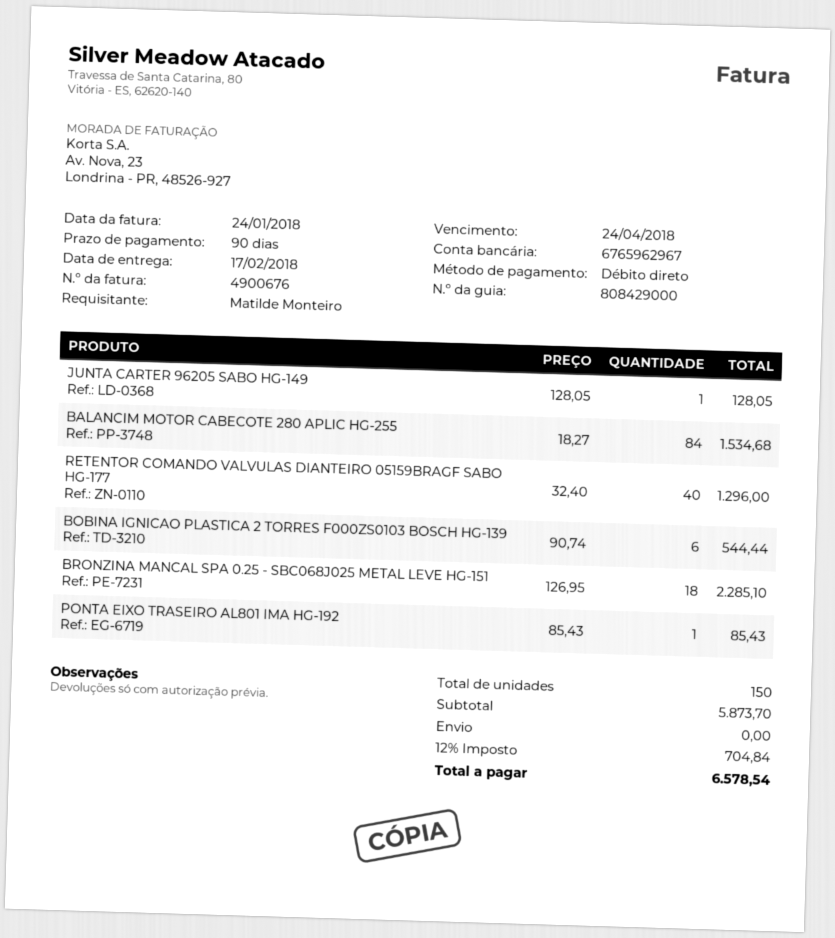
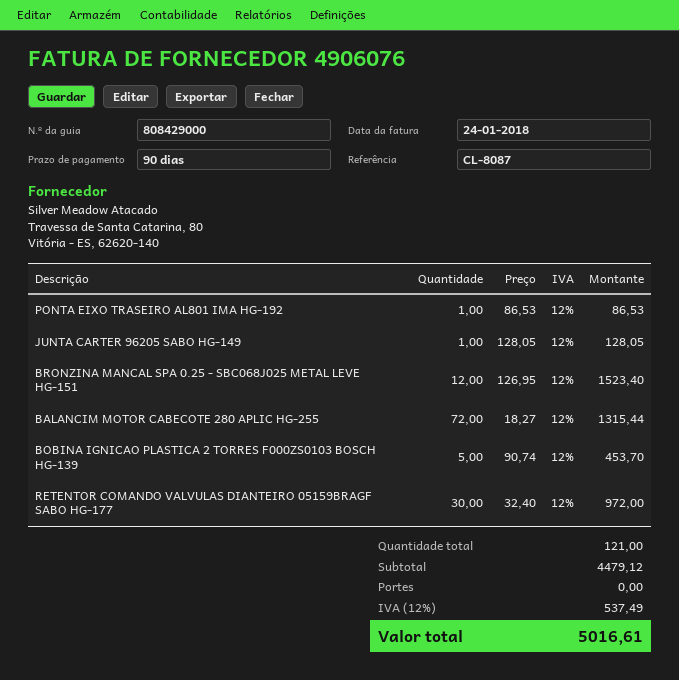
invoice number: 4900676 -> 4906076
BALANCIM MOTOR CABECOTE 280 APLIC HG-255: 84 x 18.27 = 1534.68 -> 72 x 18.27 = 1315.44
RETENTOR COMANDO VALVULAS DIANTEIRO 05159BRAGF SABO HG-177: 40 x 32.40 = 1296.00 -> 30 x 32.40 = 972.00
BOBINA IGNICAO PLASTICA 2 TORRES F000ZS0103 BOSCH HG-139: 6 x 90.74 = 544.44 -> 5 x 90.74 = 453.70
BRONZINA MANCAL SPA 0.25 - SBC068J025 METAL LEVE HG-151: 18 x 126.95 = 2285.10 -> 12 x 126.95 = 1523.40
PONTA EIXO TRASEIRO AL801 IMA HG-192: 1 x 85.43 = 85.43 -> 1 x 86.53 = 86.53
total quantity: 150 -> 121
subtotal: 5873.70 -> 4479.12
tax: 12% = 704.84 -> 12% = 537.49
total: 6578.54 -> 5016.61

